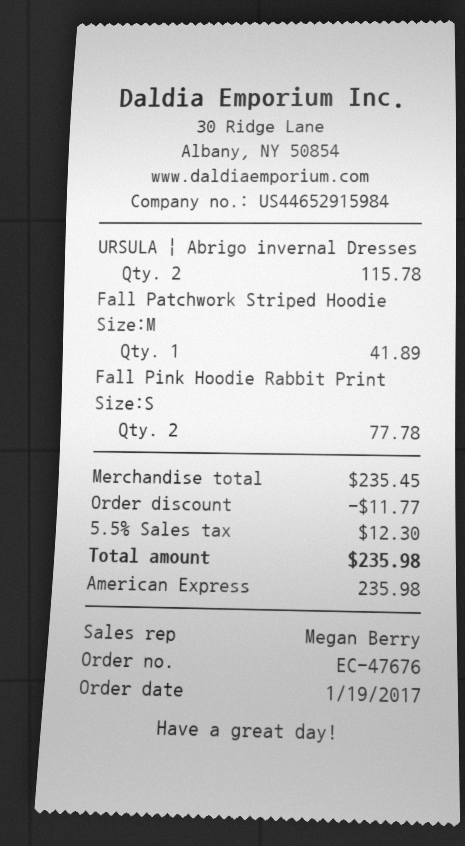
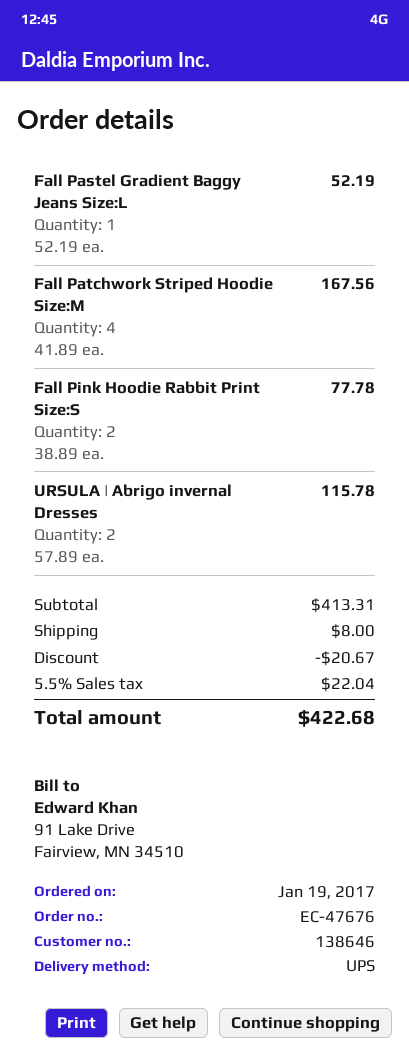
Fall Patchwork Striped Hoodie Size:M: 1 for 41.89 -> 4 for 167.56
Fall Pastel Gradient Baggy Jeans Size:L: none -> 1 for 52.19
subtotal: 235.45 -> 413.31
discount: 11.77 -> 20.67
shipping: none -> 8.00
tax: 5.5% = 12.30 -> 5.5% = 22.04
total: 235.98 -> 422.68

